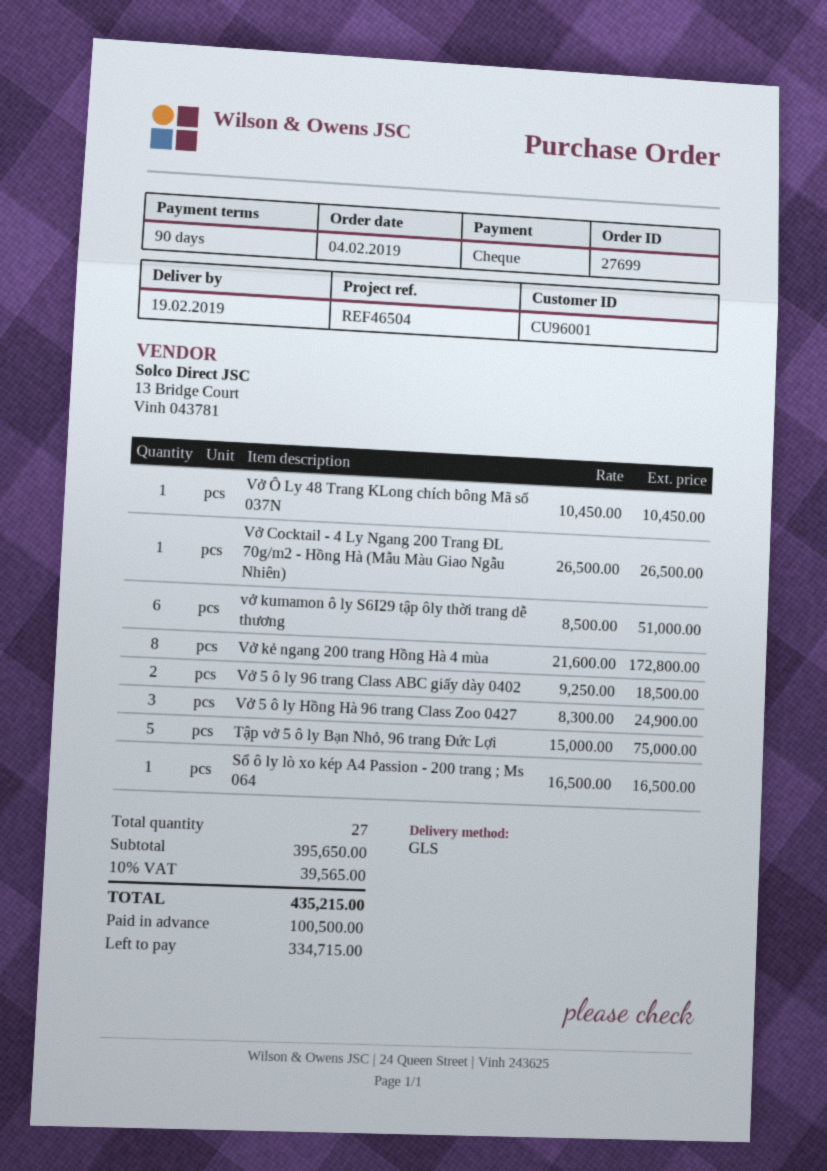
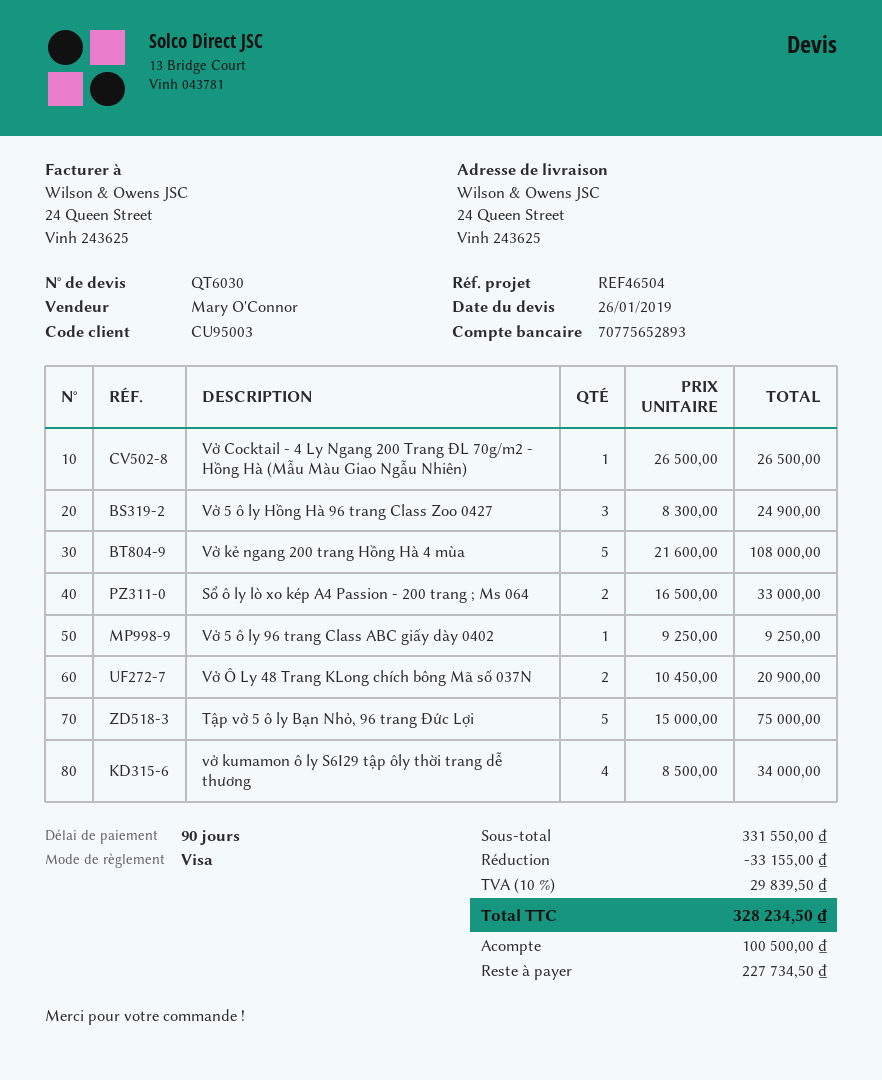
customer number: CU96001 -> CU95003
payment method: cheque -> Visa
Vở Ô Ly 48 Trang KLong chích bông Mã số 037N: 1 x 10450.00 = 10450.00 -> 2 x 10450.00 = 20900.00
vở kumamon ô ly S6I29 tập ôly thời trang dễ thương: 6 x 8500.00 = 51000.00 -> 4 x 8500.00 = 34000.00
Vở kẻ ngang 200 trang Hồng Hà 4 mùa: 8 x 21600.00 = 172800.00 -> 5 x 21600.00 = 108000.00
Vở 5 ô ly 96 trang Class ABC giấy dày 0402: 2 x 9250.00 = 18500.00 -> 1 x 9250.00 = 9250.00
Sổ ô ly lò xo kép A4 Passion - 200 trang ; Ms 064: 1 x 16500.00 = 16500.00 -> 2 x 16500.00 = 33000.00
subtotal: 395650.00 -> 331550.00
discount: none -> 33155.00
tax: 10% = 39565.00 -> 10% = 29839.50
total: 435215.00 -> 328234.50
balance: 334715.00 -> 227734.50

